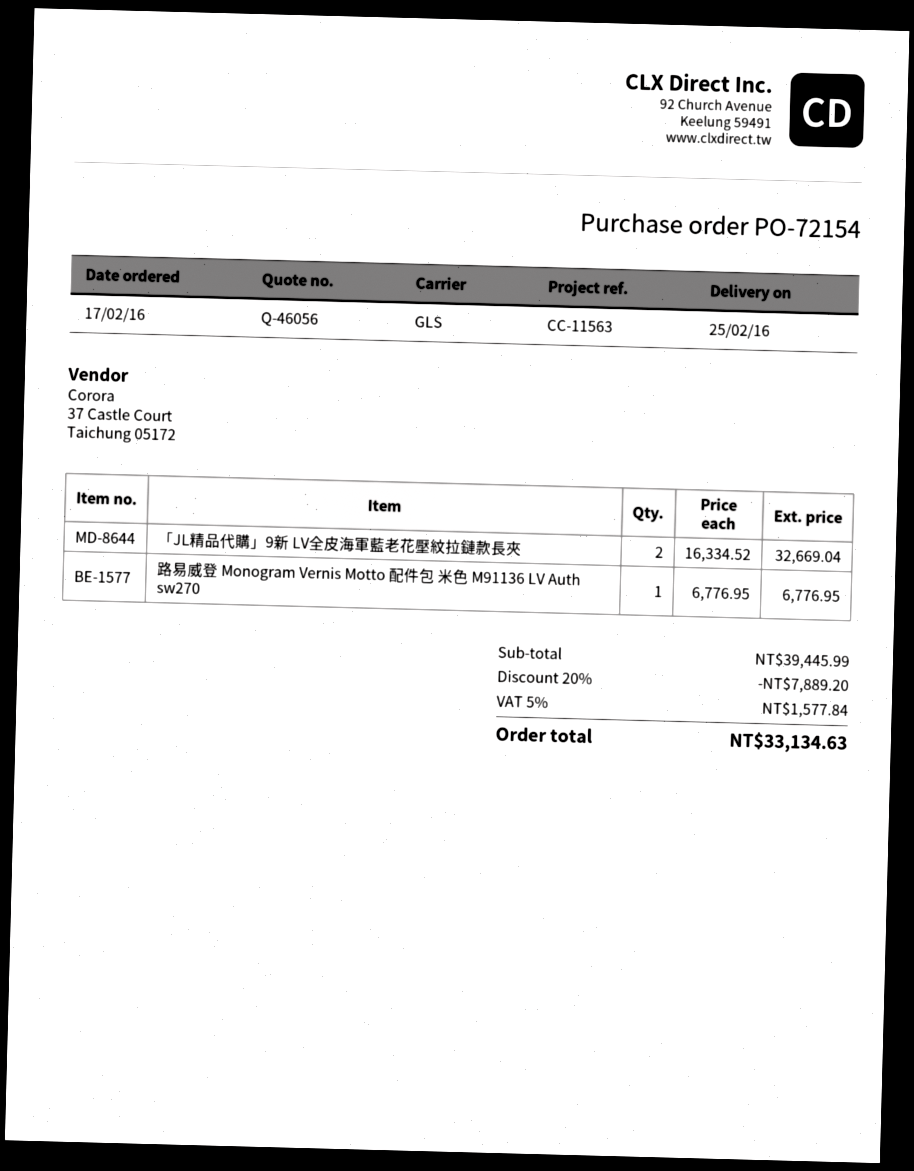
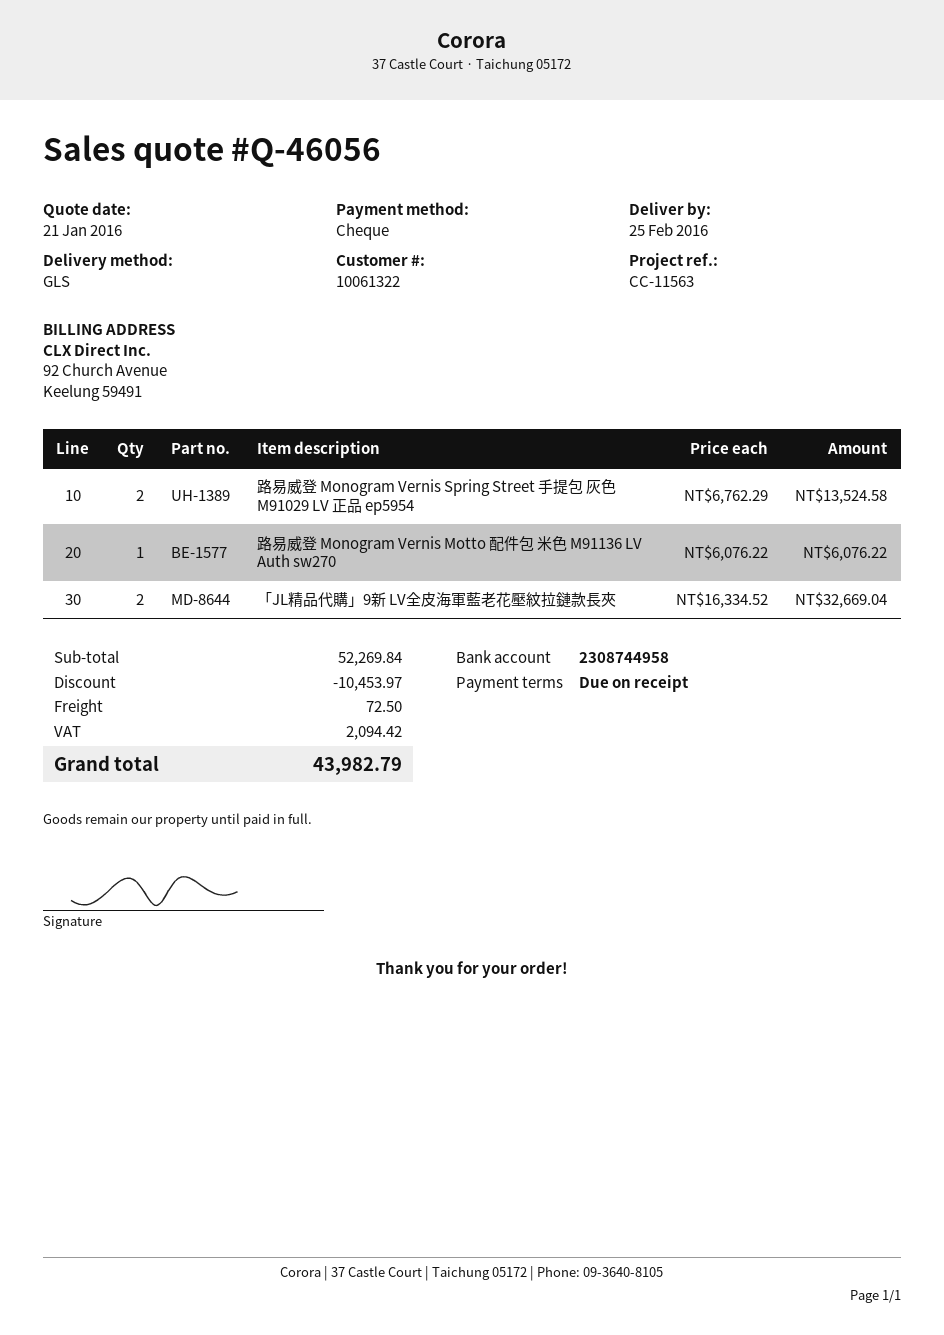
路易威登 Monogram Vernis Motto 配件包 米色 M91136 LV Auth sw270: 1 x 6776.95 = 6776.95 -> 1 x 6076.22 = 6076.22
路易威登 Monogram Vernis Spring Street 手提包 灰色 M91029 LV 正品 ep5954: none -> 2 x 6762.29 = 13524.58
subtotal: 39445.99 -> 52269.84
discount: 7889.20 -> 10453.97
shipping: none -> 72.50
tax: 1577.84 -> 2094.42
total: 33134.63 -> 43982.79

